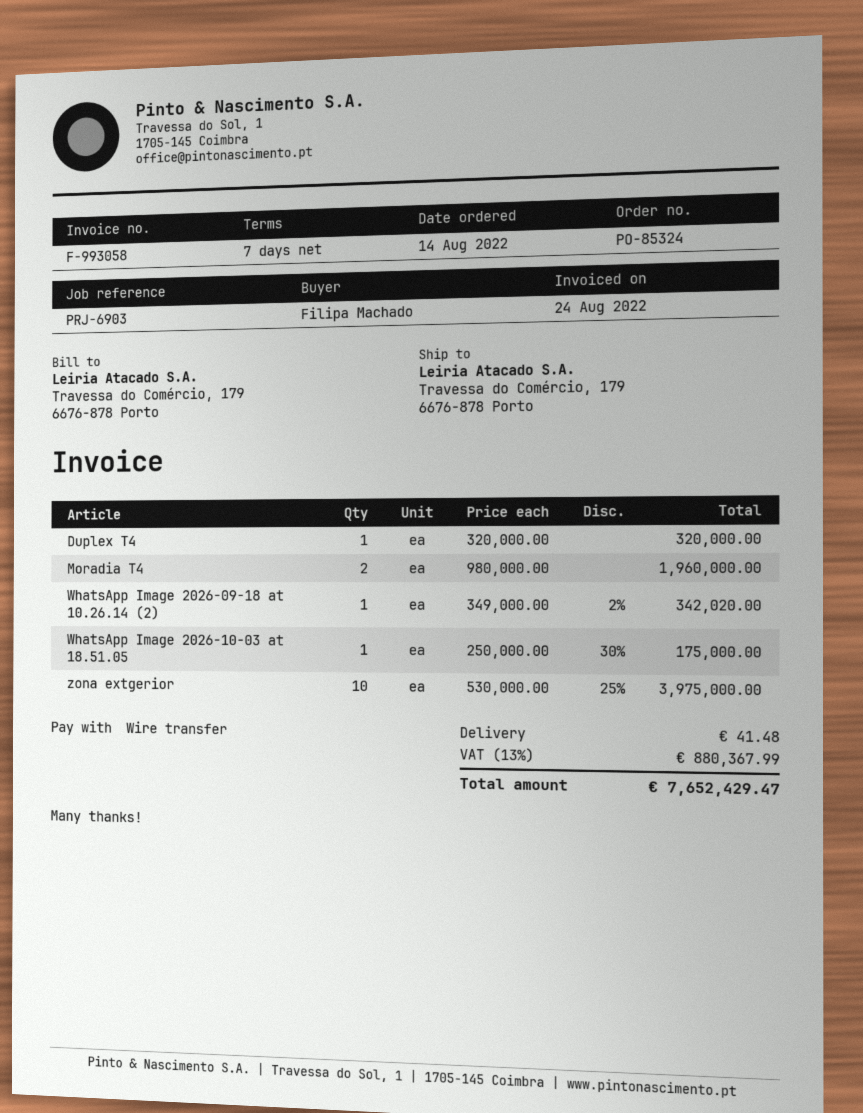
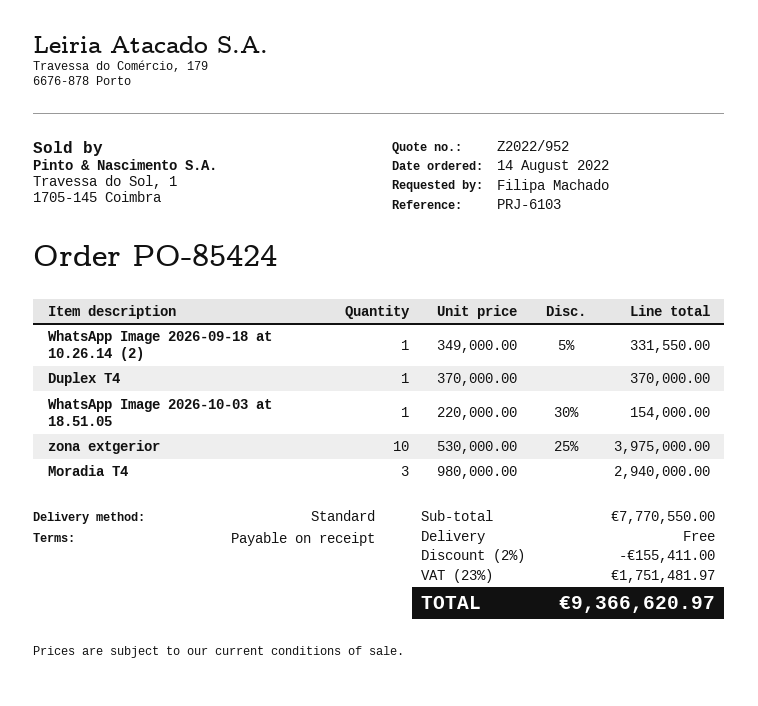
order number: PO-85324 -> PO-85424
payment terms: 7 days -> on receipt
reference: PRJ-6903 -> PRJ-6103
Duplex T4: 1 x 320000.00 = 320000.00 -> 1 x 370000.00 = 370000.00
Moradia T4: 2 x 980000.00 = 1960000.00 -> 3 x 980000.00 = 2940000.00
WhatsApp Image 2026-09-18 at 10.26.14 (2): 1 x 349000.00 - 2% = 342020.00 -> 1 x 349000.00 - 5% = 331550.00
WhatsApp Image 2026-10-03 at 18.51.05: 1 x 250000.00 - 30% = 175000.00 -> 1 x 220000.00 - 30% = 154000.00
discount: none -> 2% = 155411.00
shipping: 41.48 -> 0.00
tax: 13% = 880367.99 -> 23% = 1751481.97
total: 7652429.47 -> 9366620.97

